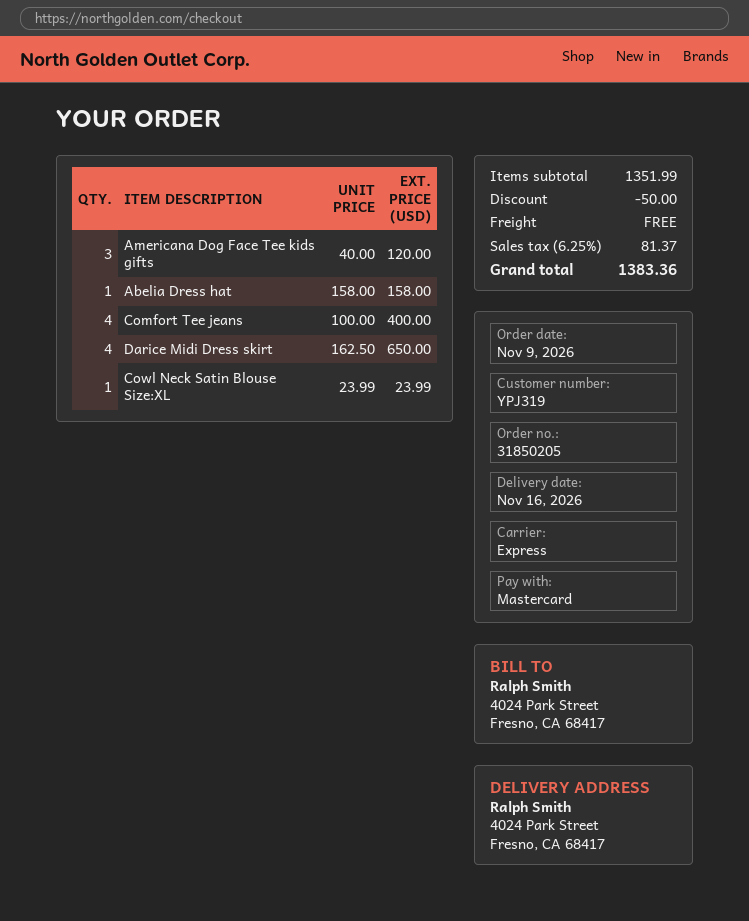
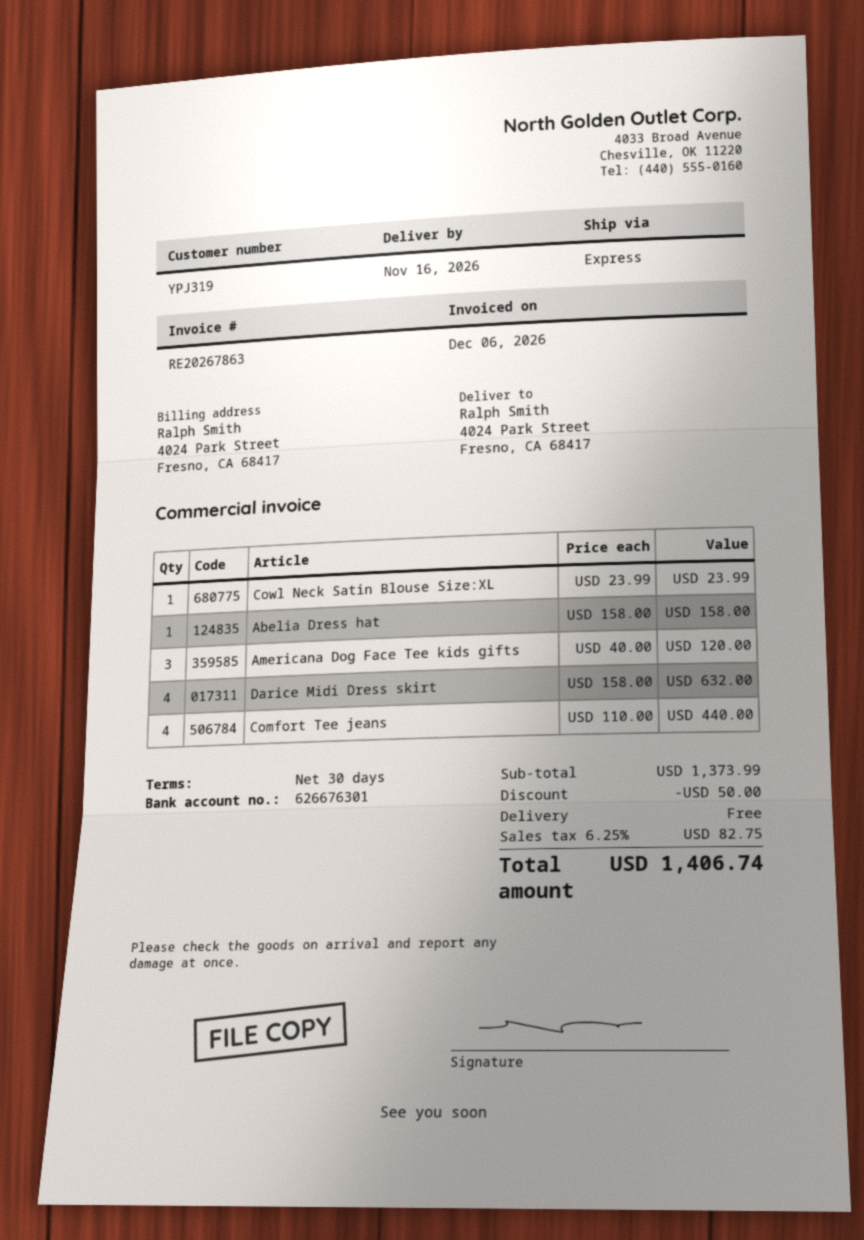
Comfort Tee jeans: 4 x 100.00 = 400.00 -> 4 x 110.00 = 440.00
Darice Midi Dress skirt: 4 x 162.50 = 650.00 -> 4 x 158.00 = 632.00
subtotal: 1351.99 -> 1373.99
tax: 6.25% = 81.37 -> 6.25% = 82.75
total: 1383.36 -> 1406.74

